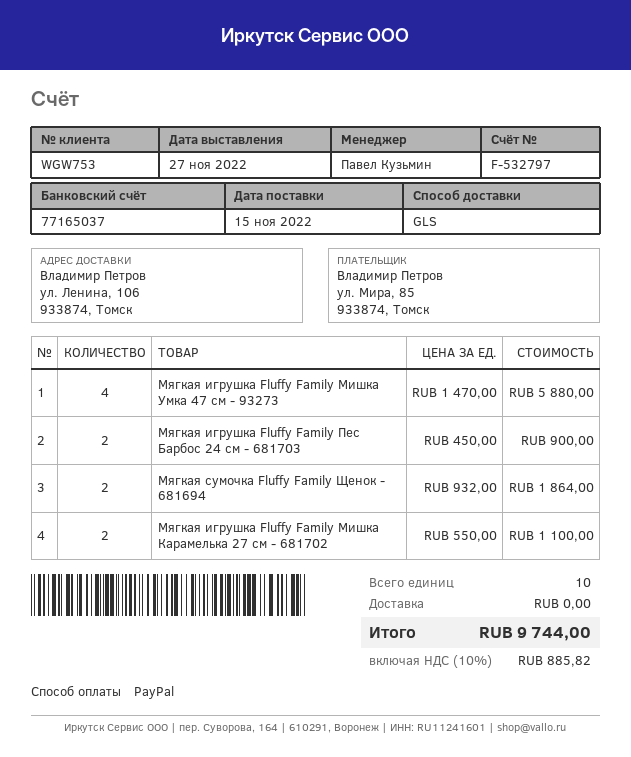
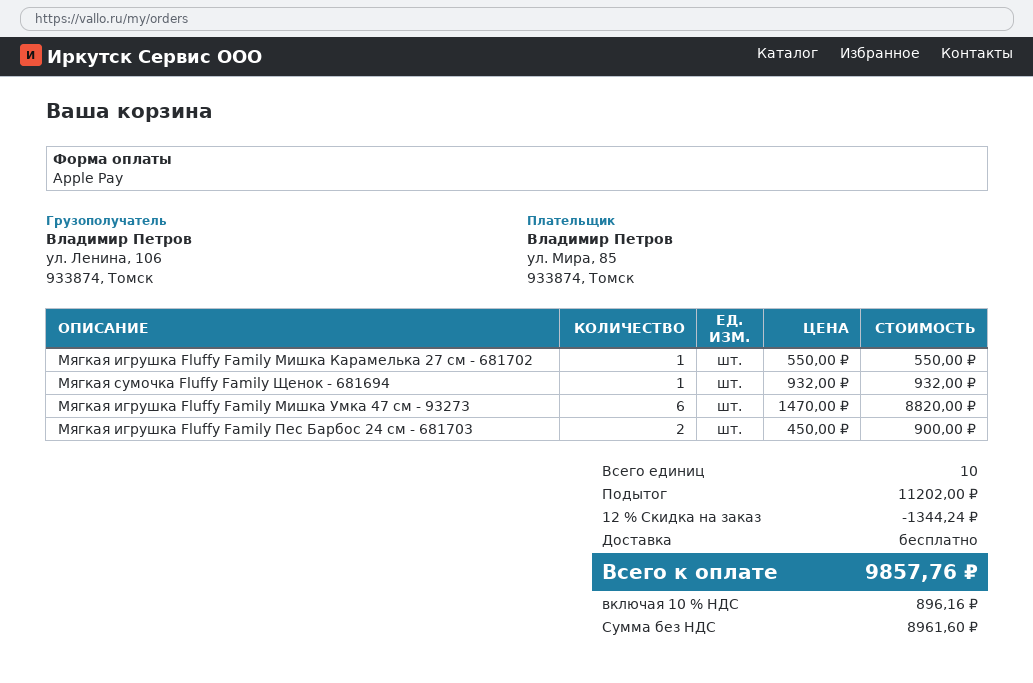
payment method: PayPal -> Apple Pay
Мягкая игрушка Fluffy Family Мишка Умка 47 см - 93273: 4 x 1470.00 = 5880.00 -> 6 x 1470.00 = 8820.00
Мягкая сумочка Fluffy Family Щенок - 681694: 2 x 932.00 = 1864.00 -> 1 x 932.00 = 932.00
Мягкая игрушка Fluffy Family Мишка Карамелька 27 см - 681702: 2 x 550.00 = 1100.00 -> 1 x 550.00 = 550.00
discount: none -> 12% = 1344.24
tax: 10% = 885.82 -> 10% = 896.16
total: 9744.00 -> 9857.76

